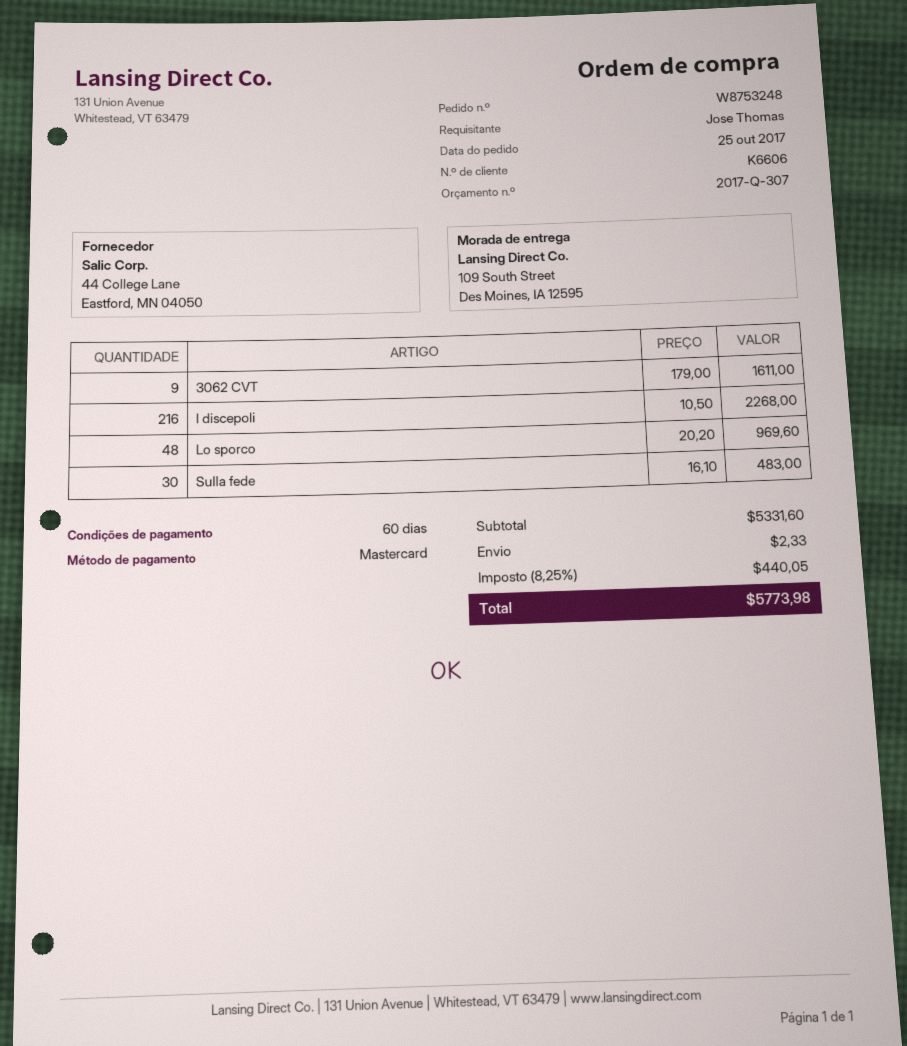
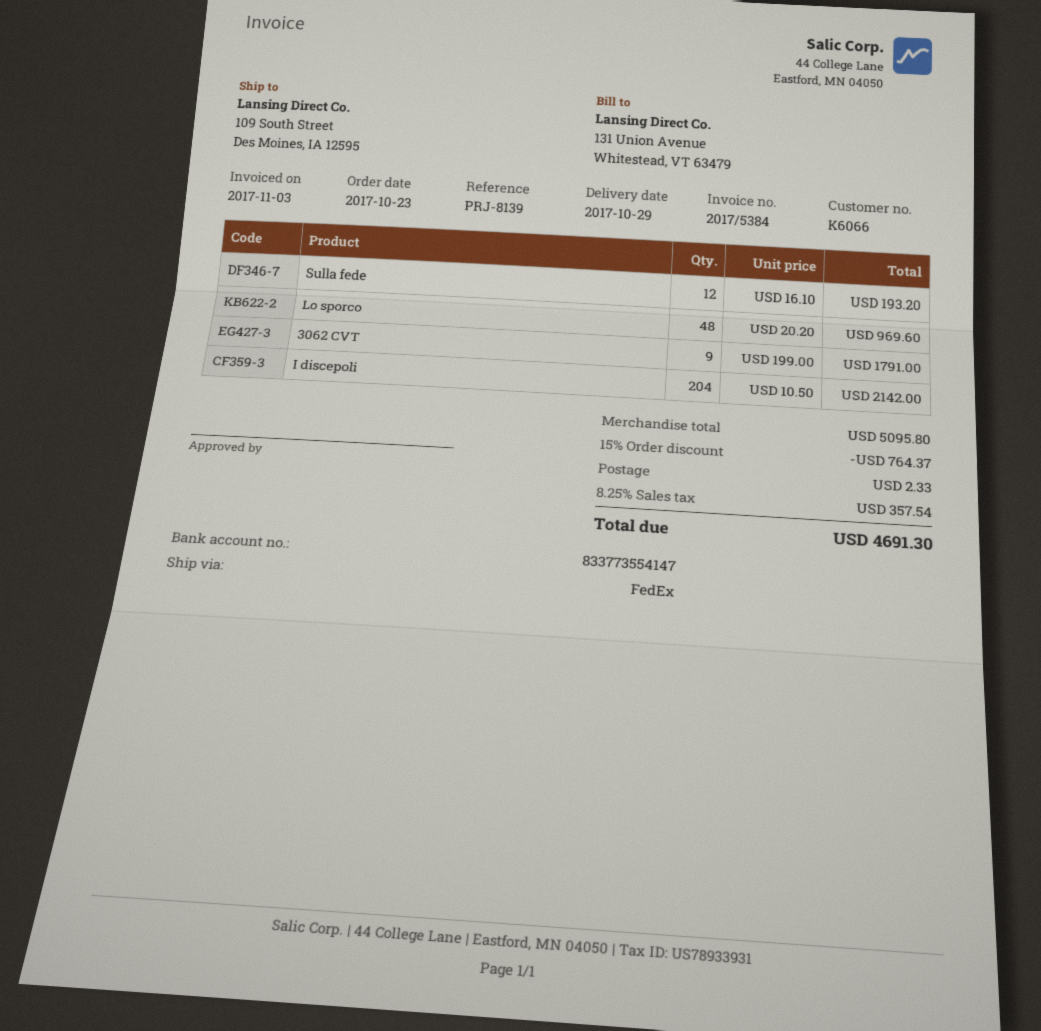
order date: 2017-10-25 -> 2017-10-23
customer number: K6606 -> K6066
3062 CVT: 9 x 179.00 = 1611.00 -> 9 x 199.00 = 1791.00
I discepoli: 216 x 10.50 = 2268.00 -> 204 x 10.50 = 2142.00
Sulla fede: 30 x 16.10 = 483.00 -> 12 x 16.10 = 193.20
subtotal: 5331.60 -> 5095.80
discount: none -> 15% = 764.37
tax: 8.25% = 440.05 -> 8.25% = 357.54
total: 5773.98 -> 4691.30

